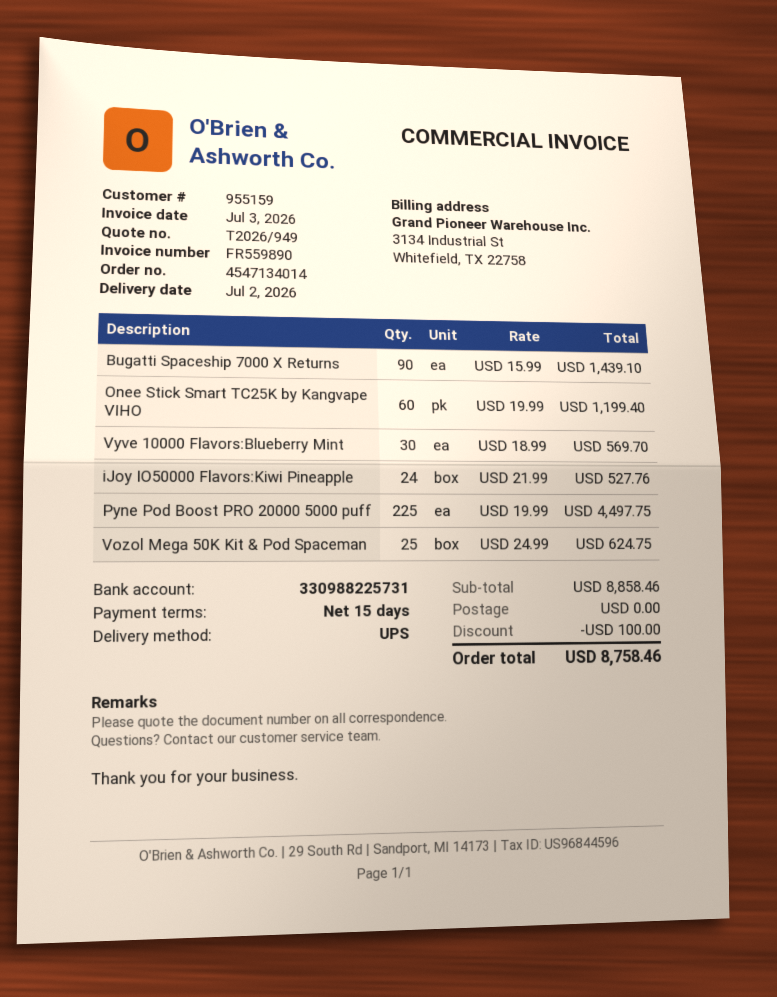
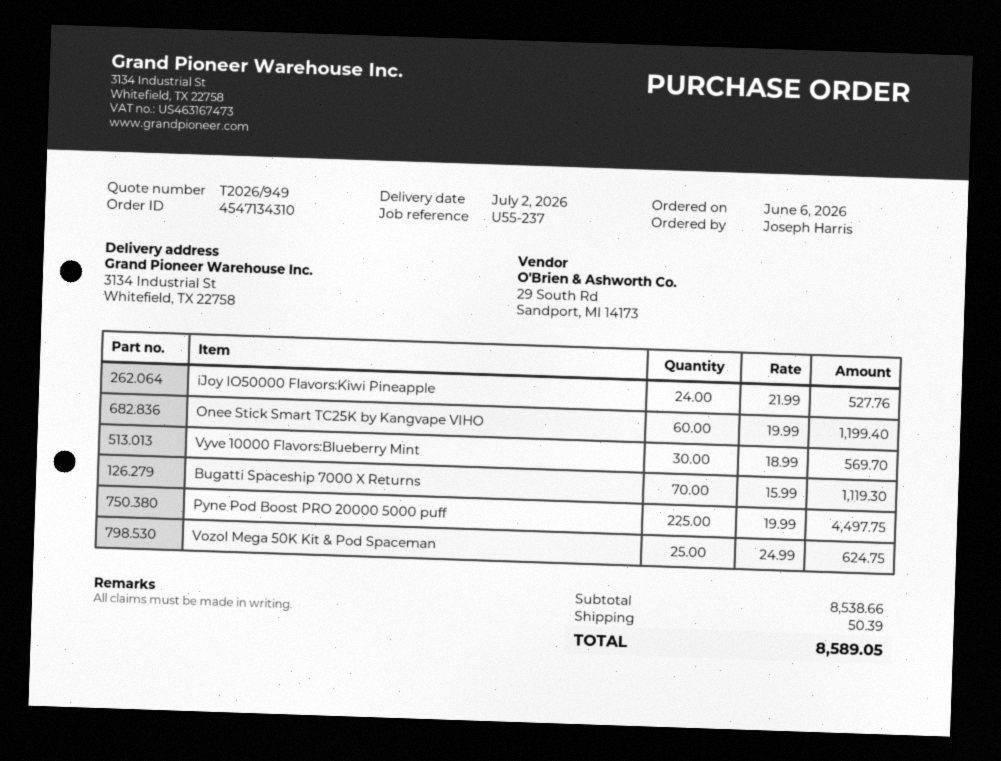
order number: 4547134014 -> 4547134310
Bugatti Spaceship 7000 X Returns: 90 x 15.99 = 1439.10 -> 70 x 15.99 = 1119.30
subtotal: 8858.46 -> 8538.66
discount: 100.00 -> none
shipping: 0.00 -> 50.39
total: 8758.46 -> 8589.05

